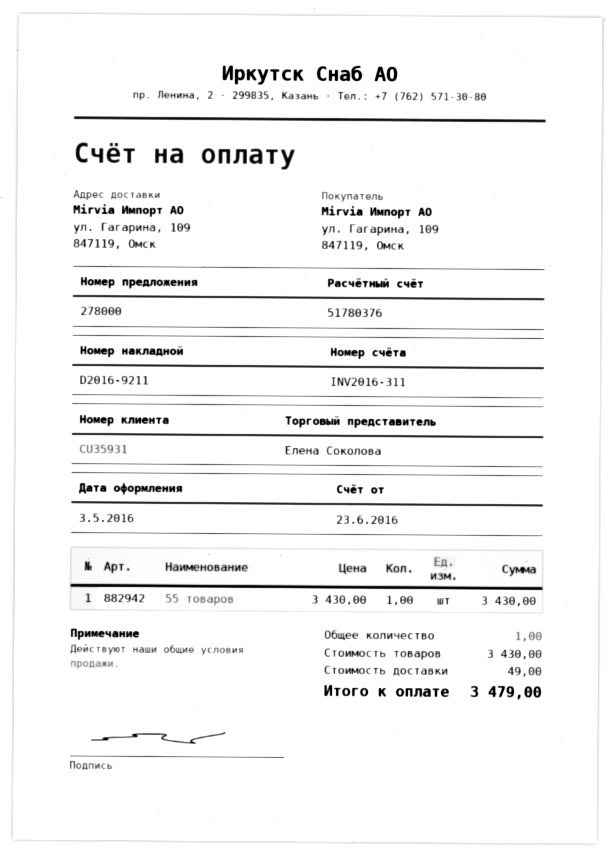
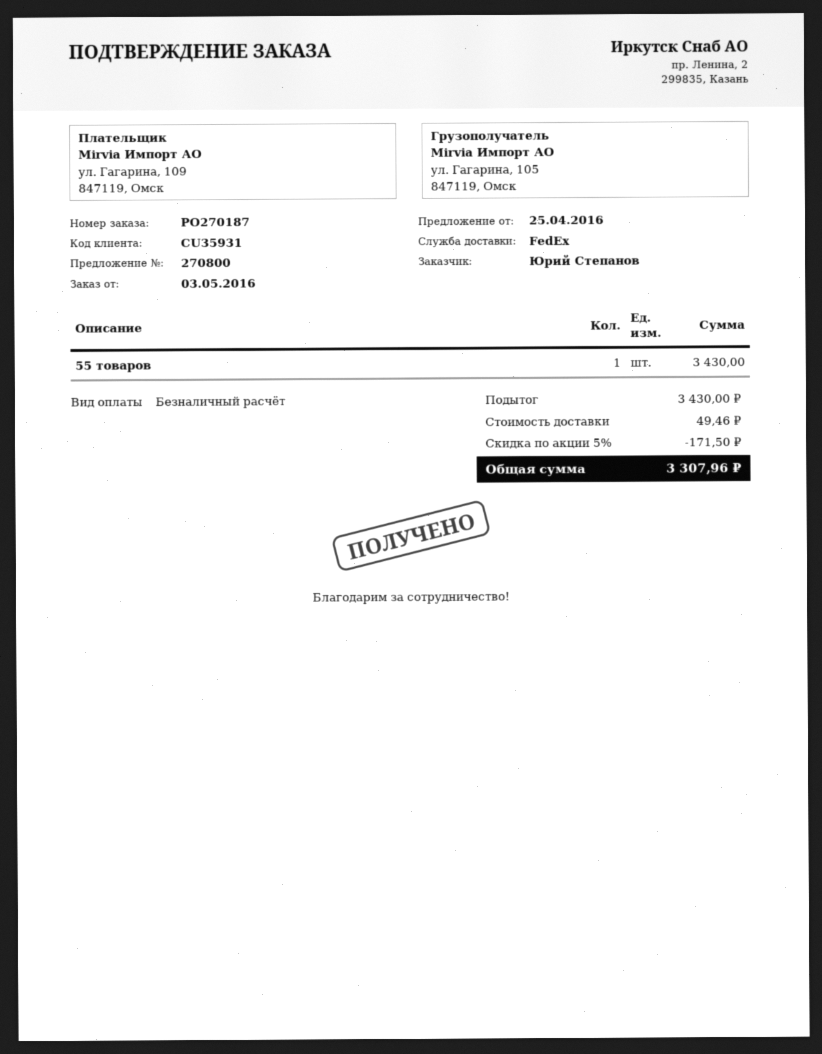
quote number: 278000 -> 270800
ship to: ул. Гагарина, 109, 847119, Омск -> ул. Гагарина, 105, 847119, Омск
discount: none -> 5% = 171.50
shipping: 49.00 -> 49.46
total: 3479.00 -> 3307.96

